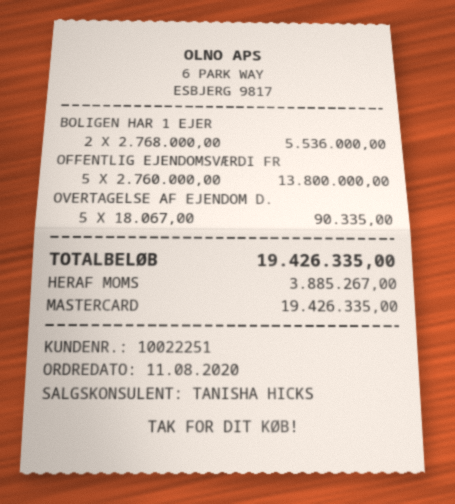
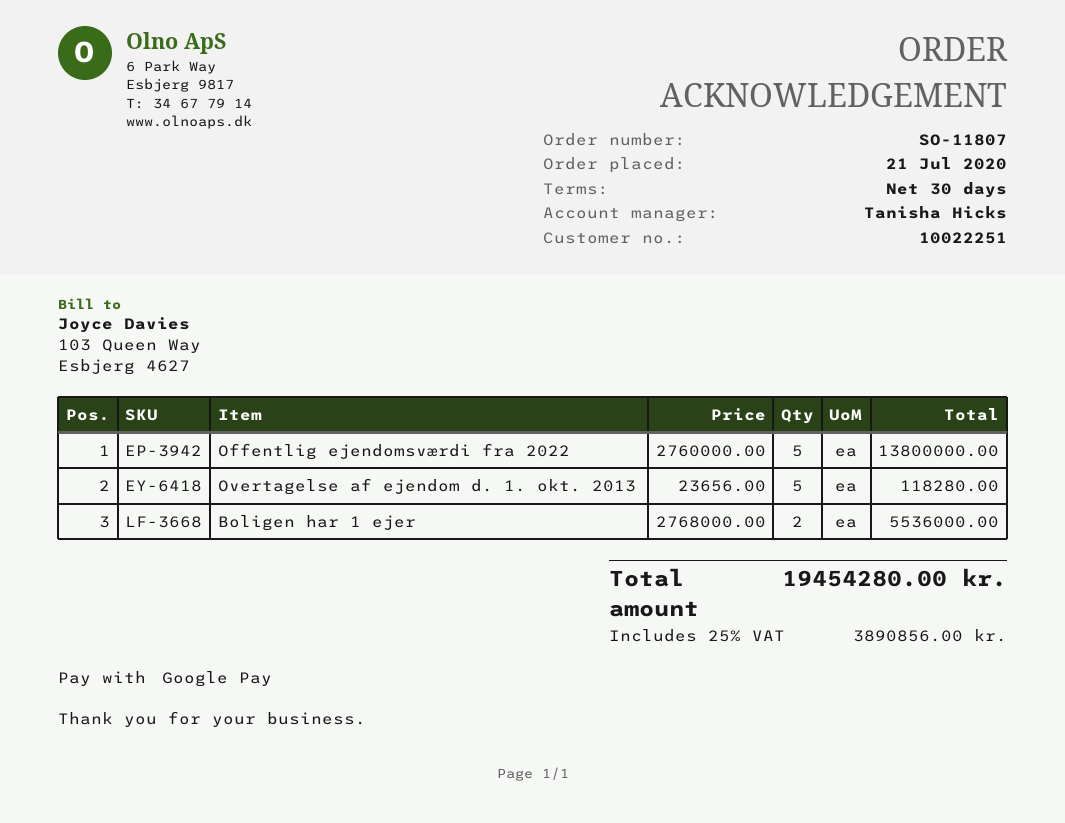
order date: 2020-08-11 -> 2020-07-21
payment method: Mastercard -> Google Pay
OVERTAGELSE AF EJENDOM D.: 5 x 18067.00 = 90335.00 -> 5 x 23656.00 = 118280.00
tax: 3885267.00 -> 3890856.00
total: 19426335.00 -> 19454280.00

